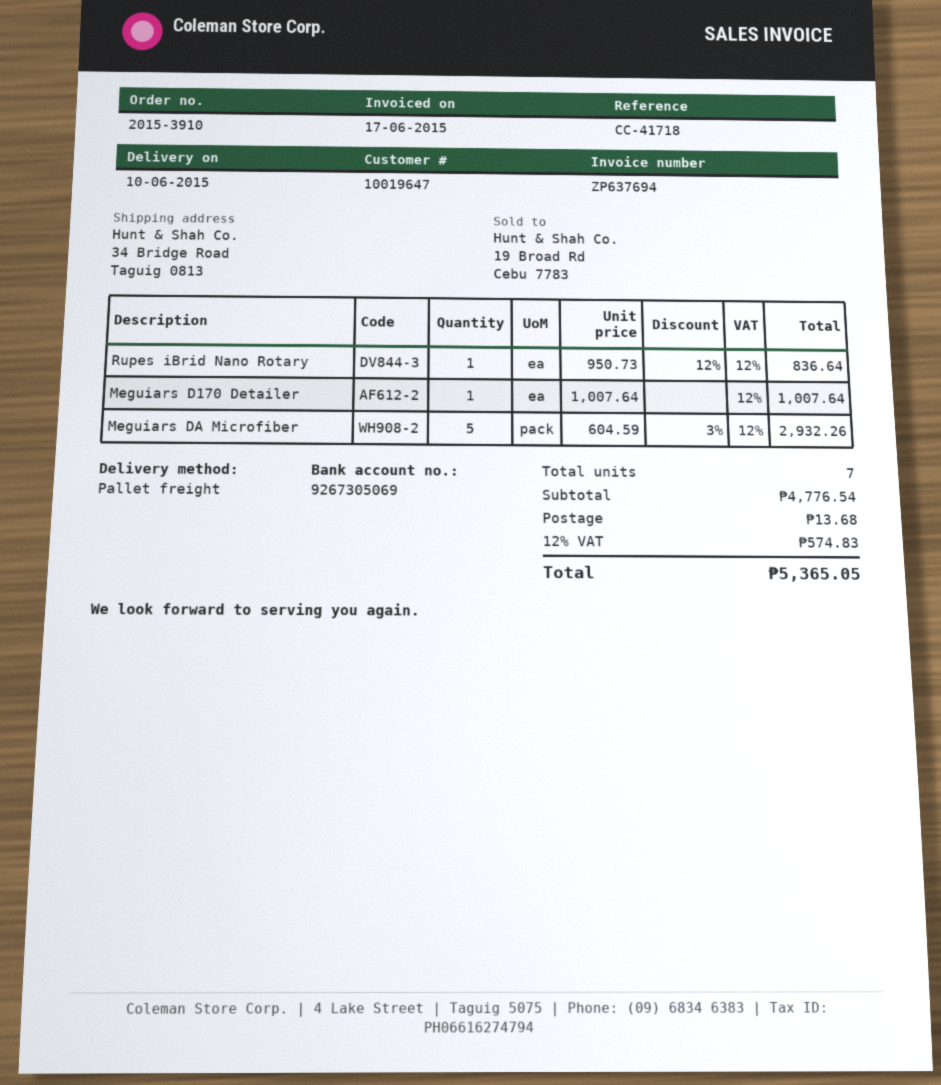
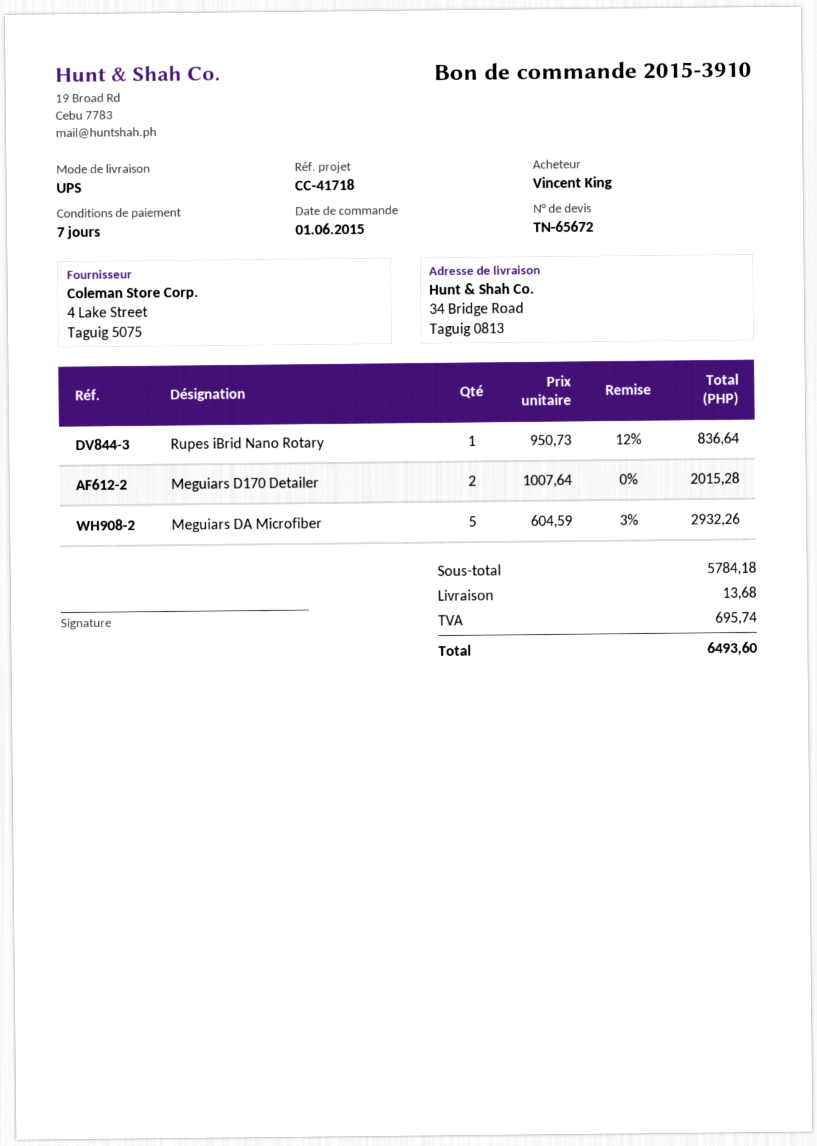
shipping method: pallet freight -> UPS
Meguiars D170 Detailer: 1 x 1007.64 = 1007.64 -> 2 x 1007.64 = 2015.28
subtotal: 4776.54 -> 5784.18
tax: 574.83 -> 695.74
total: 5365.05 -> 6493.60

